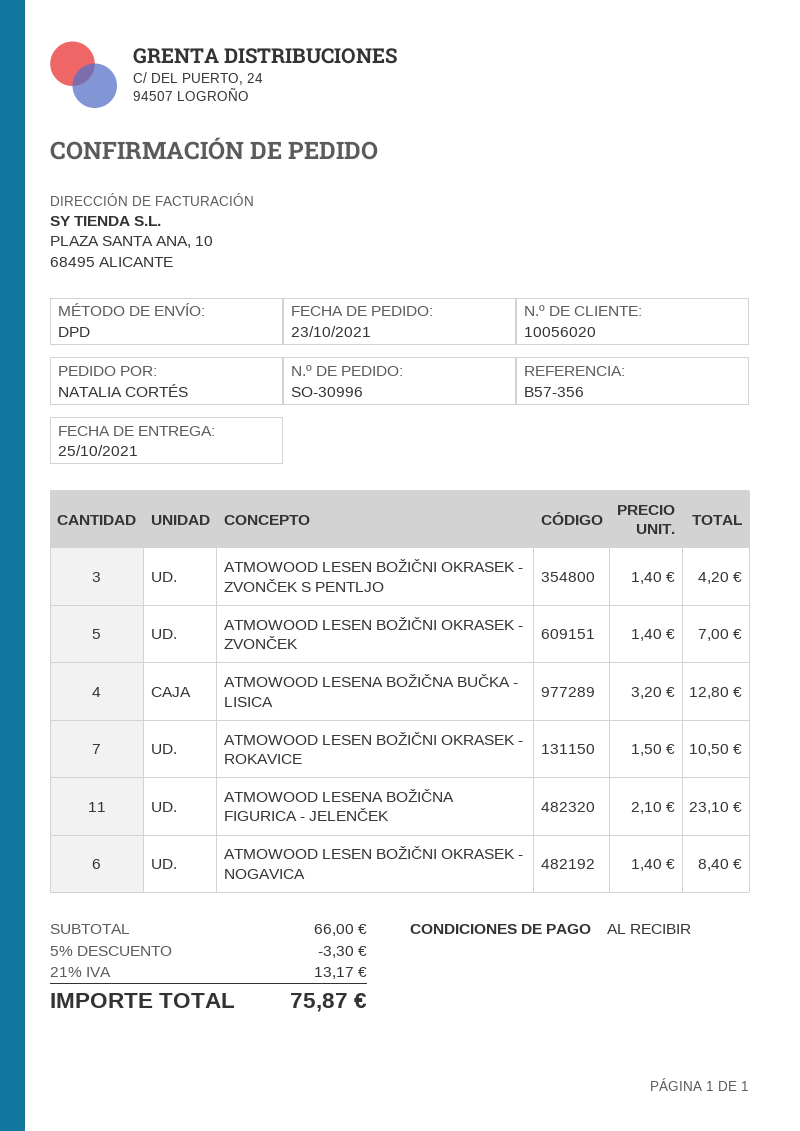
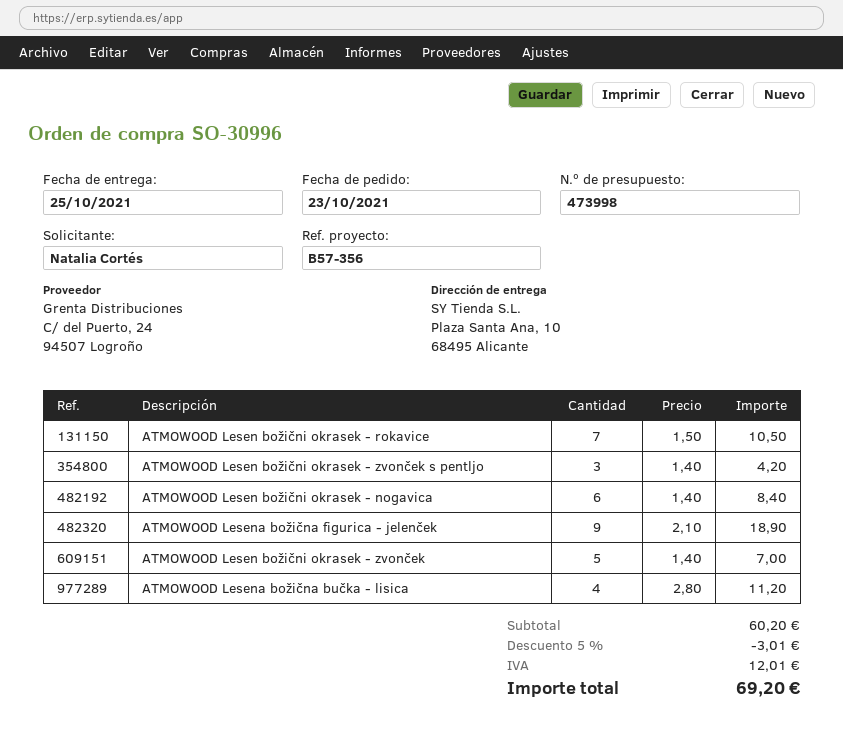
ATMOWOOD LESENA BOŽIČNA BUČKA - LISICA: 4 x 3.20 = 12.80 -> 4 x 2.80 = 11.20
ATMOWOOD LESENA BOŽIČNA FIGURICA - JELENČEK: 11 x 2.10 = 23.10 -> 9 x 2.10 = 18.90
subtotal: 66.00 -> 60.20
discount: 5% = 3.30 -> 5% = 3.01
tax: 13.17 -> 12.01
total: 75.87 -> 69.20

